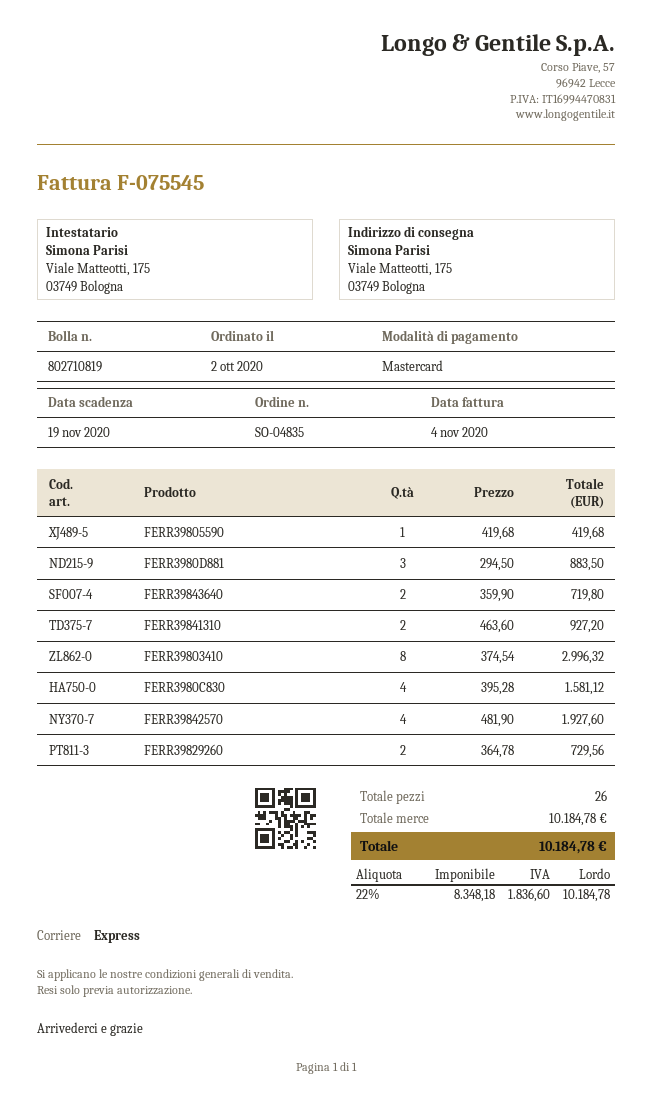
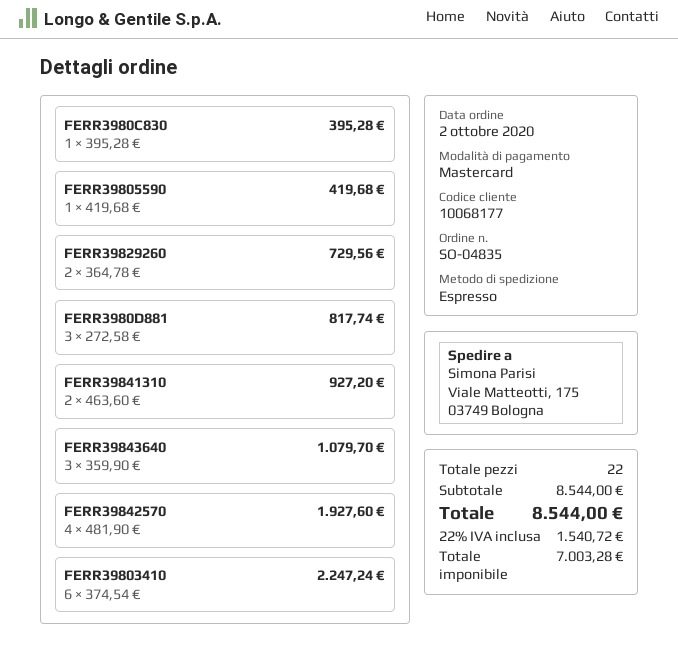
FERR3980D881: 3 x 294.50 = 883.50 -> 3 x 272.58 = 817.74
FERR39843640: 2 x 359.90 = 719.80 -> 3 x 359.90 = 1079.70
FERR39803410: 8 x 374.54 = 2996.32 -> 6 x 374.54 = 2247.24
FERR3980C830: 4 x 395.28 = 1581.12 -> 1 x 395.28 = 395.28
total quantity: 26 -> 22
subtotal: 10184.78 -> 8544.00
net: 8348.18 -> 7003.28
tax: 22% = 1836.60 -> 22% = 1540.72
total: 10184.78 -> 8544.00

